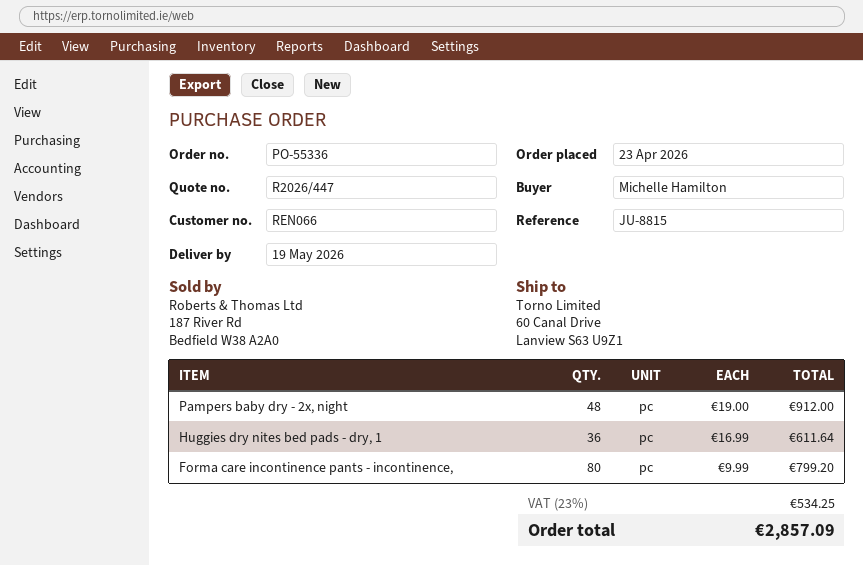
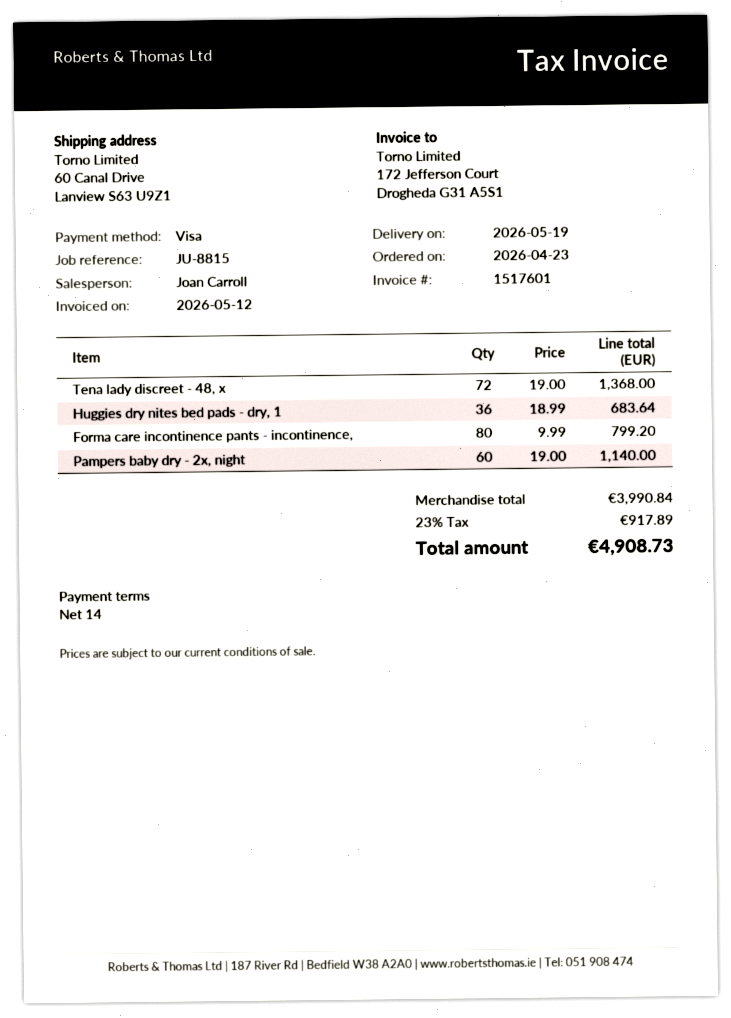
Pampers baby dry - 2x, night: 48 x 19.00 = 912.00 -> 60 x 19.00 = 1140.00
Huggies dry nites bed pads - dry, 1: 36 x 16.99 = 611.64 -> 36 x 18.99 = 683.64
Tena lady discreet - 48, x: none -> 72 x 19.00 = 1368.00
tax: 23% = 534.25 -> 23% = 917.89
total: 2857.09 -> 4908.73

